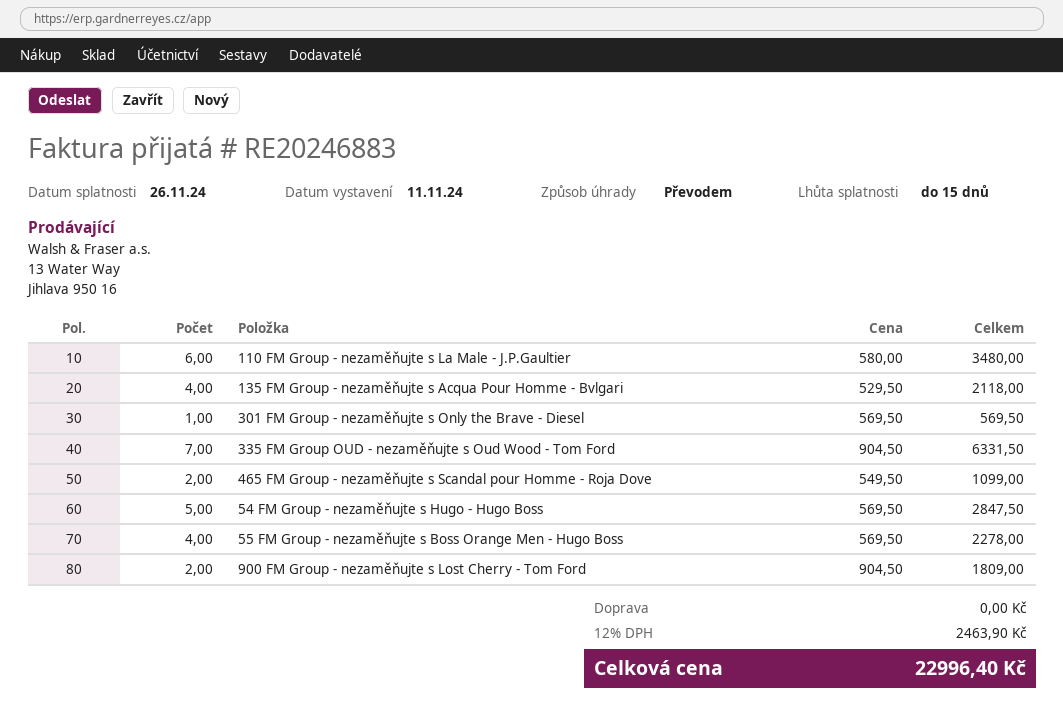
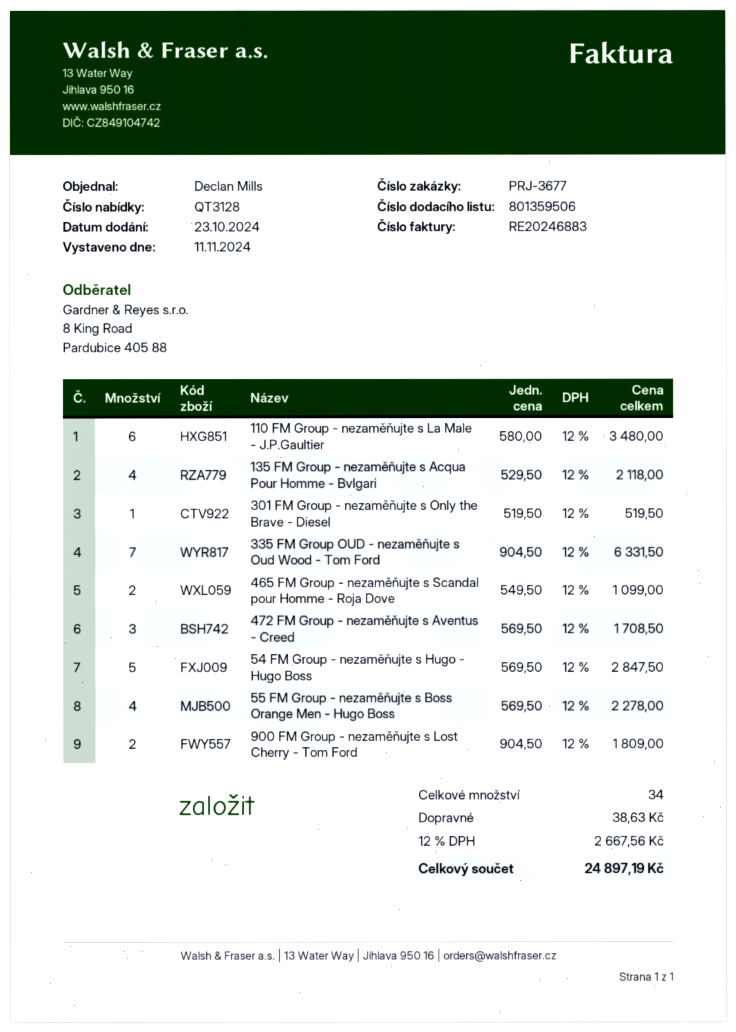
301 FM Group - nezaměňujte s Only the Brave - Diesel: 1 x 569.50 = 569.50 -> 1 x 519.50 = 519.50
472 FM Group - nezaměňujte s Aventus - Creed: none -> 3 x 569.50 = 1708.50
shipping: 0.00 -> 38.63
tax: 12% = 2463.90 -> 12% = 2667.56
total: 22996.40 -> 24897.19

